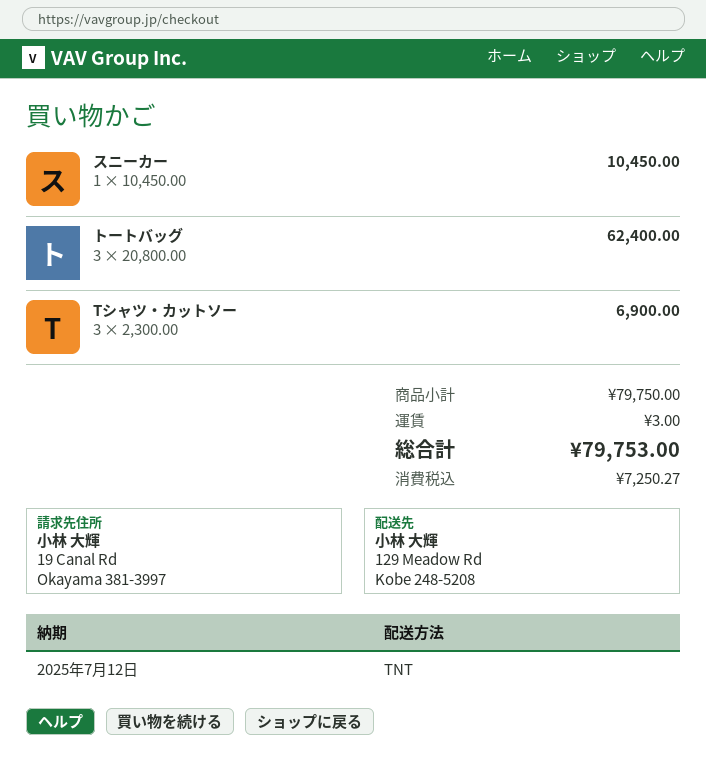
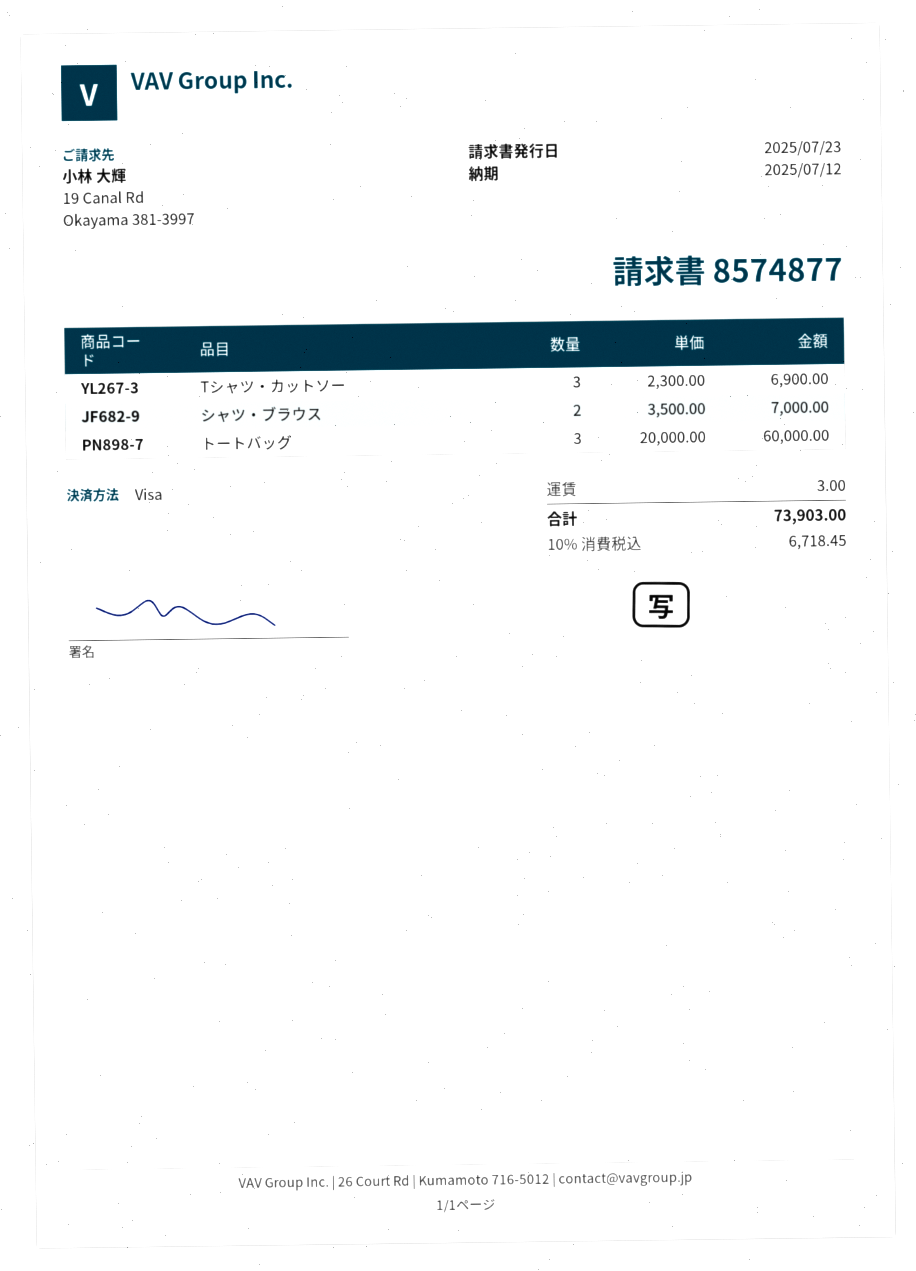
スニーカー: 1 x 10450.00 = 10450.00 -> none
トートバッグ: 3 x 20800.00 = 62400.00 -> 3 x 20000.00 = 60000.00
シャツ・ブラウス: none -> 2 x 3500.00 = 7000.00
tax: 7250.27 -> 6718.45
total: 79753.00 -> 73903.00

